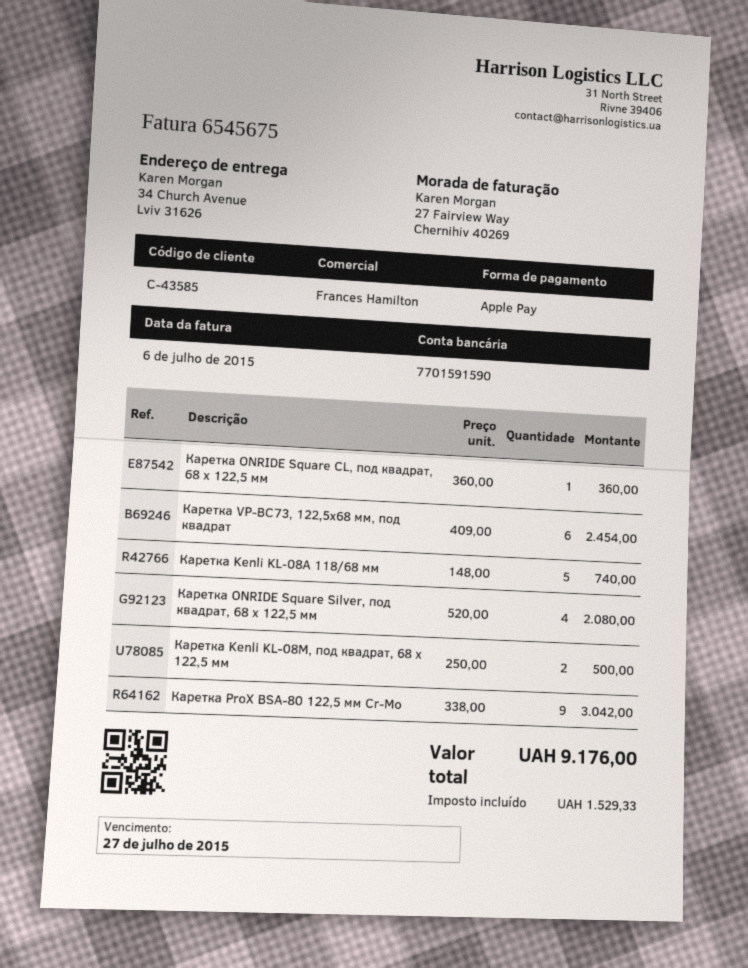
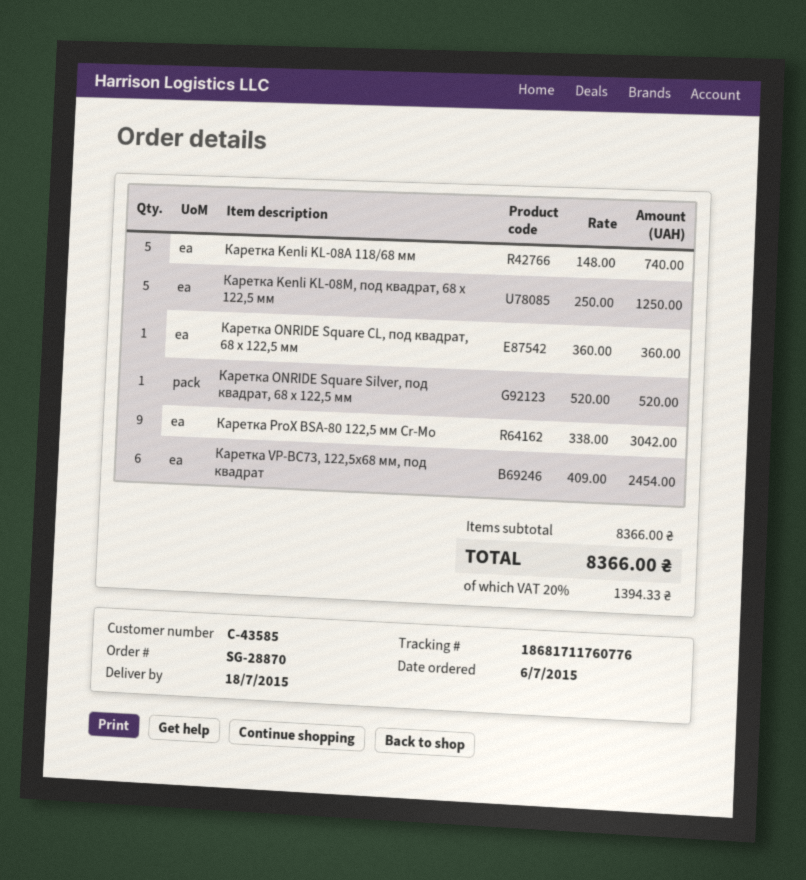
Каретка ONRIDE Square Silver, под квадрат, 68 x 122,5 мм: 4 x 520.00 = 2080.00 -> 1 x 520.00 = 520.00
Каретка Kenli KL-08M, под квадрат, 68 x 122,5 мм: 2 x 250.00 = 500.00 -> 5 x 250.00 = 1250.00
tax: 1529.33 -> 1394.33
total: 9176.00 -> 8366.00

